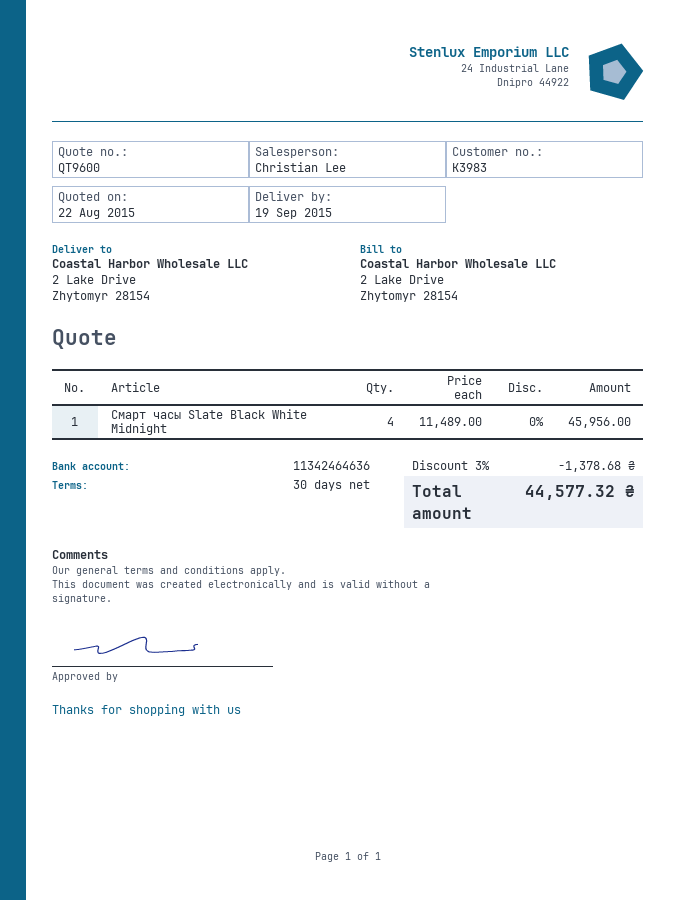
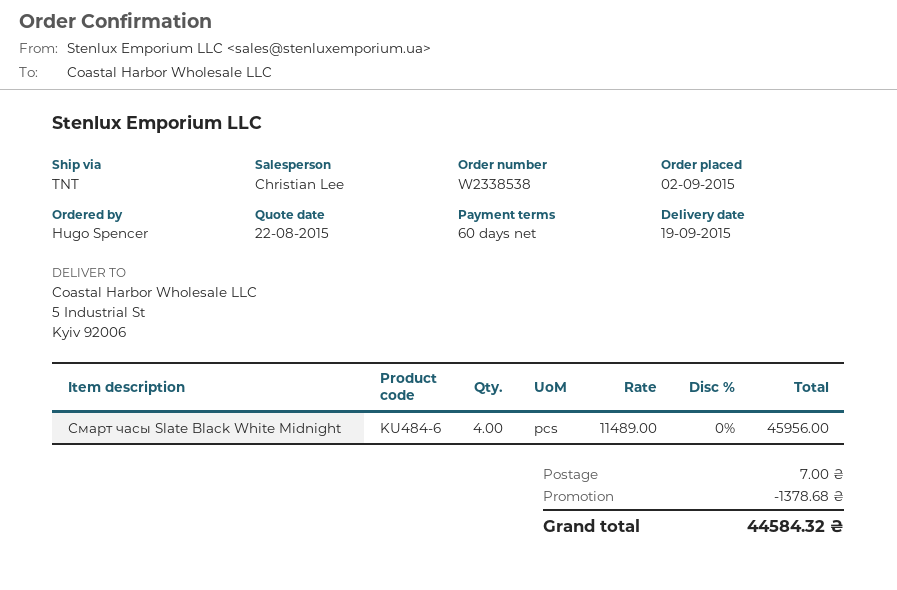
payment terms: 30 days -> 60 days
ship to: 2 Lake Drive, Zhytomyr 28154 -> 5 Industrial St, Kyiv 92006
shipping: none -> 7.00
total: 44577.32 -> 44584.32

